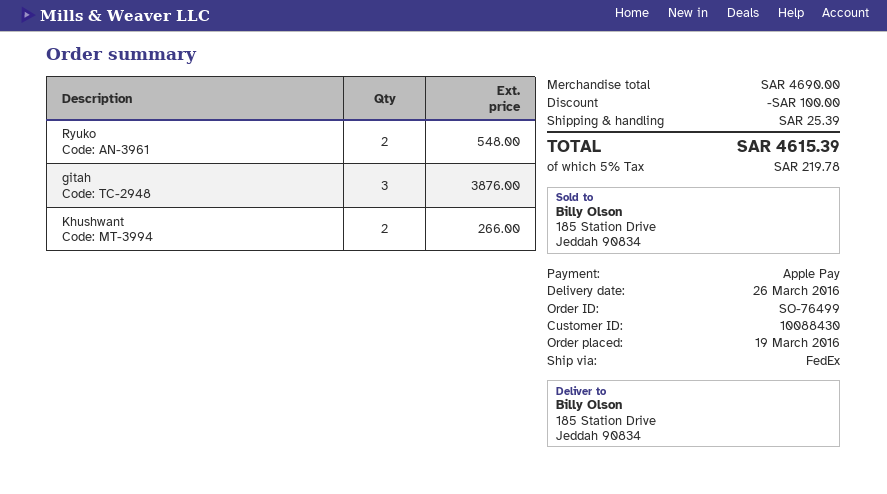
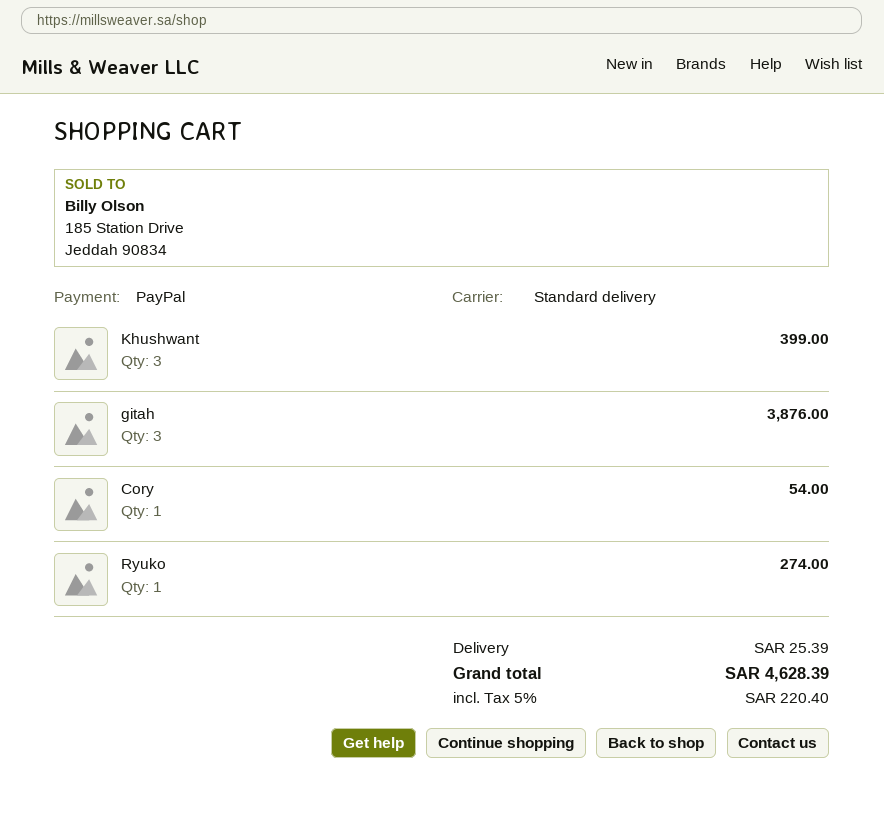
payment method: Apple Pay -> PayPal
shipping method: FedEx -> standard
Ryuko: 2 for 548.00 -> 1 for 274.00
Khushwant: 2 for 266.00 -> 3 for 399.00
Cory: none -> 1 for 54.00
discount: 100.00 -> none
tax: 5% = 219.78 -> 5% = 220.40
total: 4615.39 -> 4628.39

